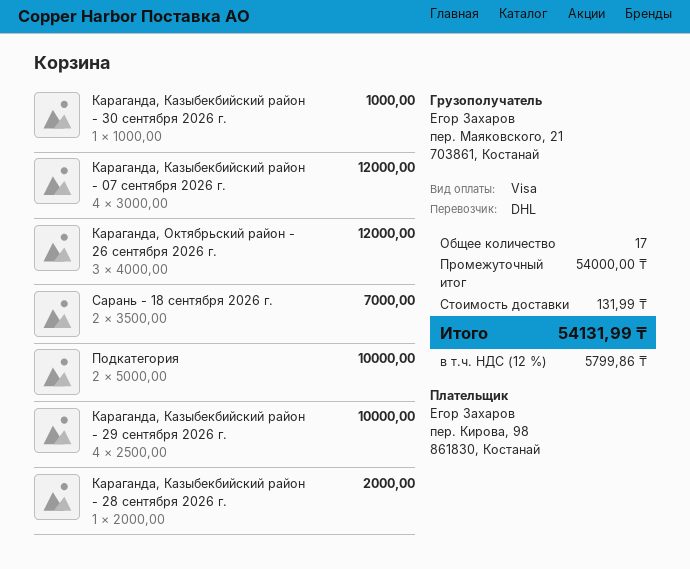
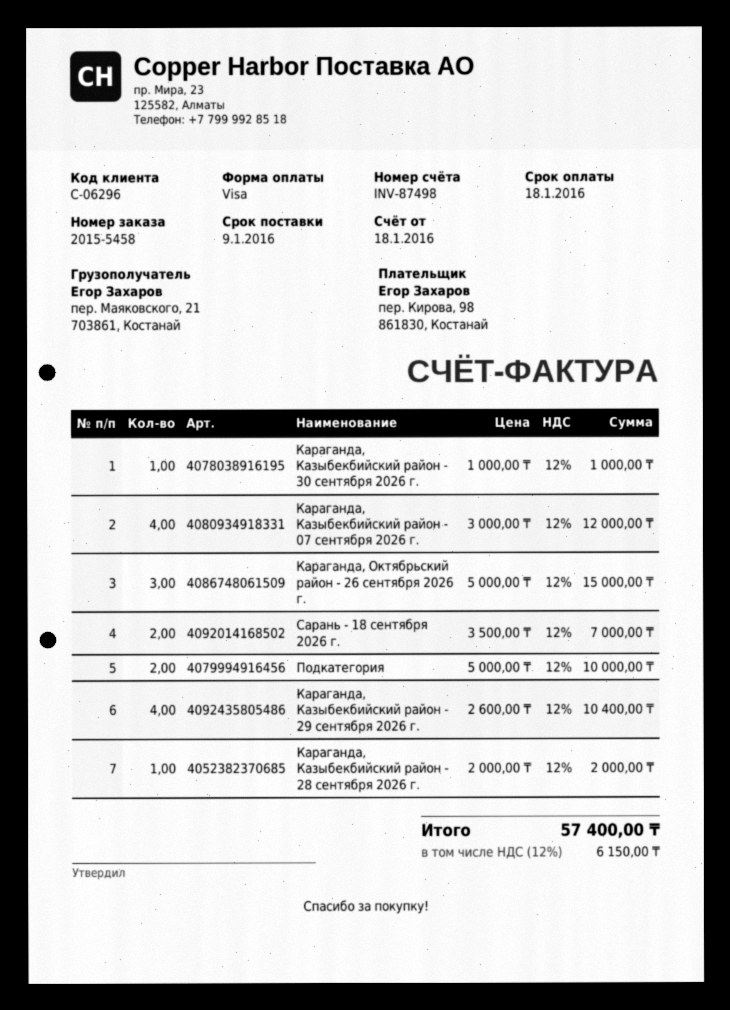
Караганда, Октябрьский район - 26 сентября 2026 г.: 3 x 4000.00 = 12000.00 -> 3 x 5000.00 = 15000.00
Караганда, Казыбекбийский район - 29 сентября 2026 г.: 4 x 2500.00 = 10000.00 -> 4 x 2600.00 = 10400.00
shipping: 131.99 -> none
tax: 12% = 5799.86 -> 12% = 6150.00
total: 54131.99 -> 57400.00

